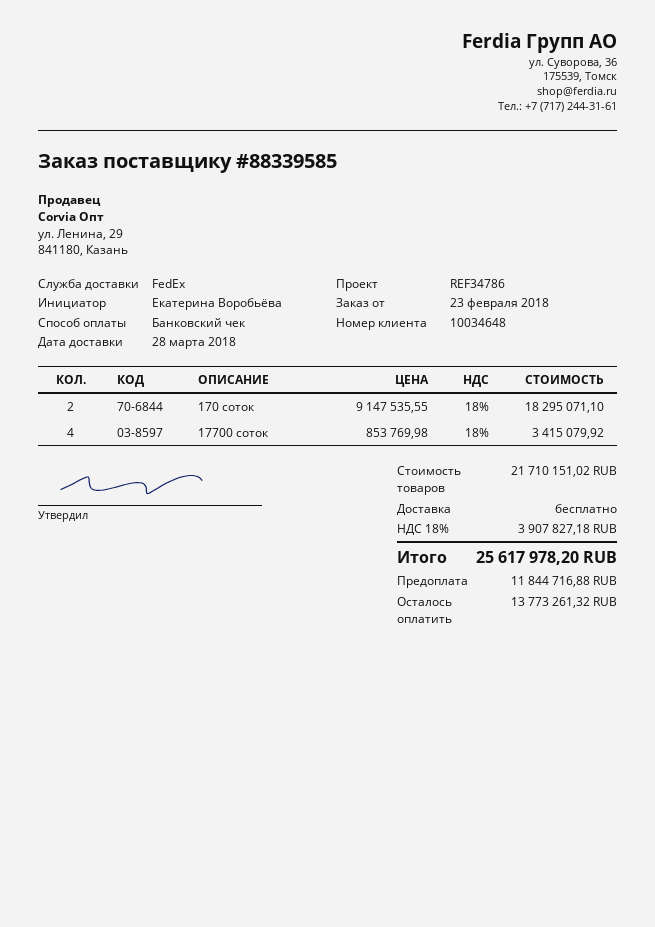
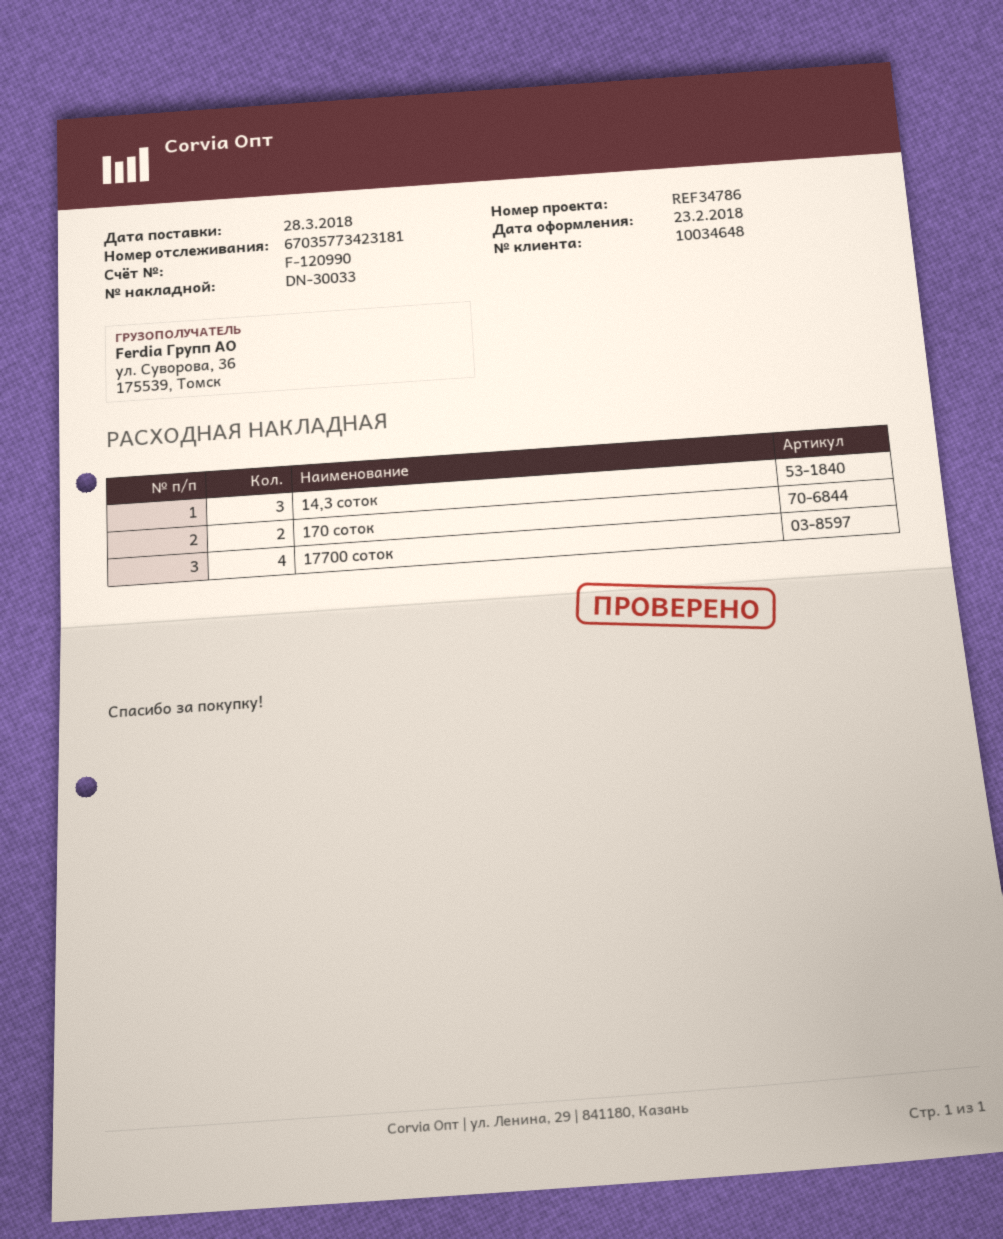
14,3 соток: none -> 3

